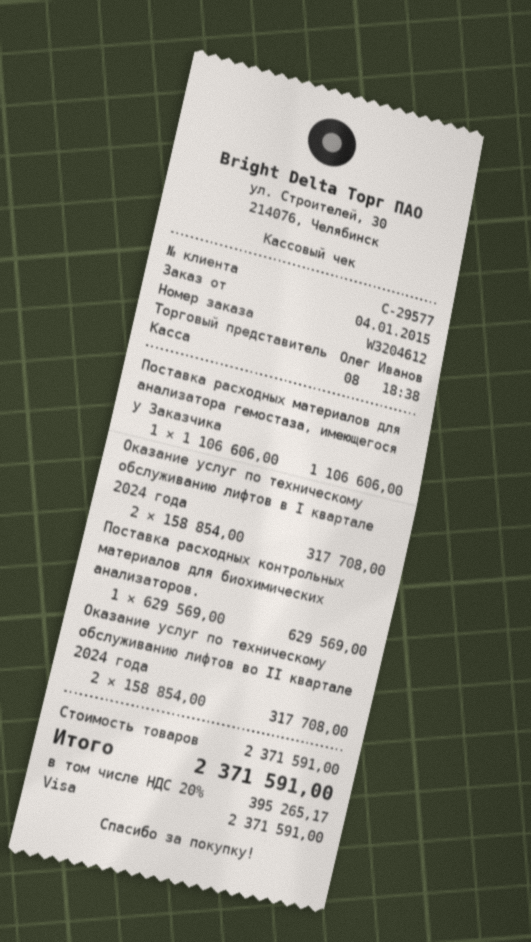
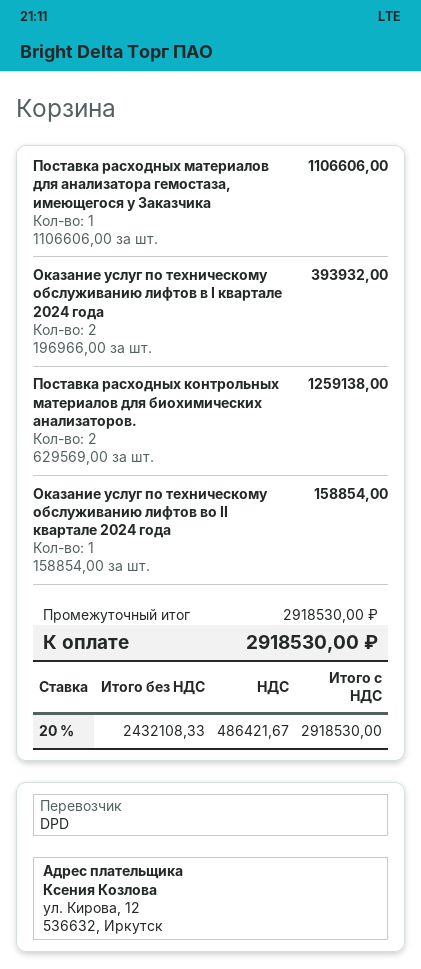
Оказание услуг по техническому обслуживанию лифтов в I квартале 2024 года: 2 x 158854.00 = 317708.00 -> 2 x 196966.00 = 393932.00
Поставка расходных контрольных материалов для биохимических анализаторов.: 1 x 629569.00 = 629569.00 -> 2 x 629569.00 = 1259138.00
Оказание услуг по техническому обслуживанию лифтов во II квартале 2024 года: 2 x 158854.00 = 317708.00 -> 1 x 158854.00 = 158854.00
subtotal: 2371591.00 -> 2918530.00
tax: 20% = 395265.17 -> 20% = 486421.67
total: 2371591.00 -> 2918530.00

